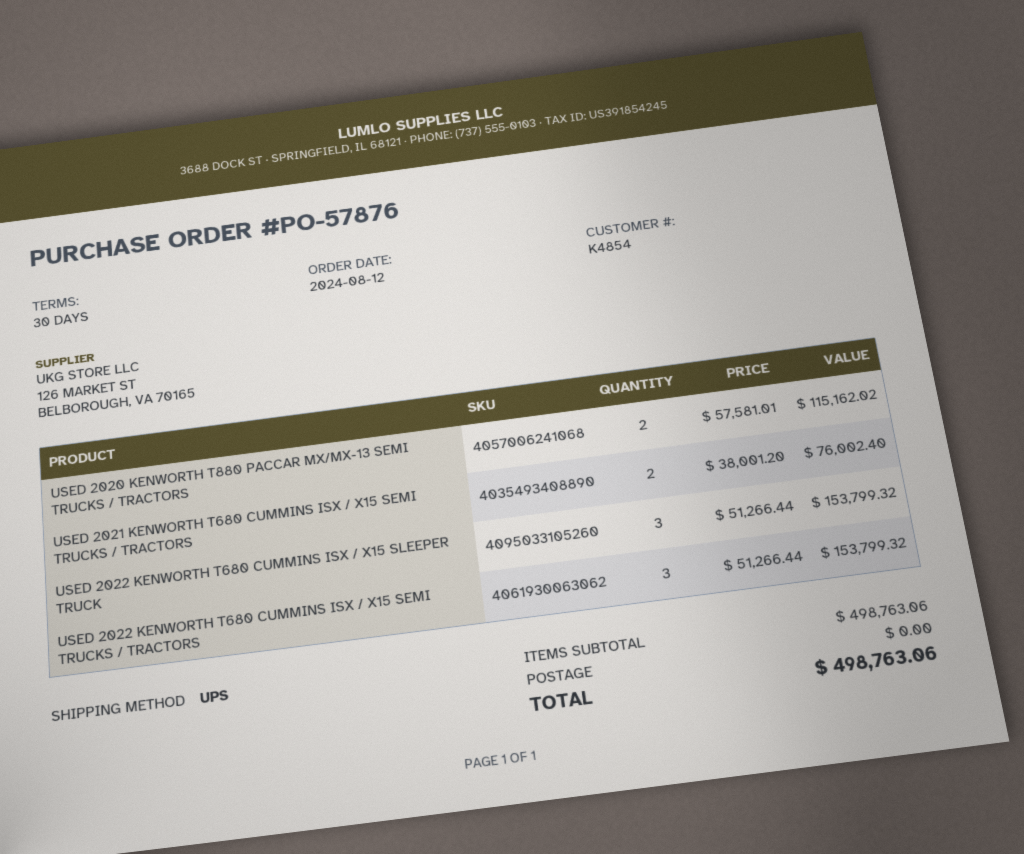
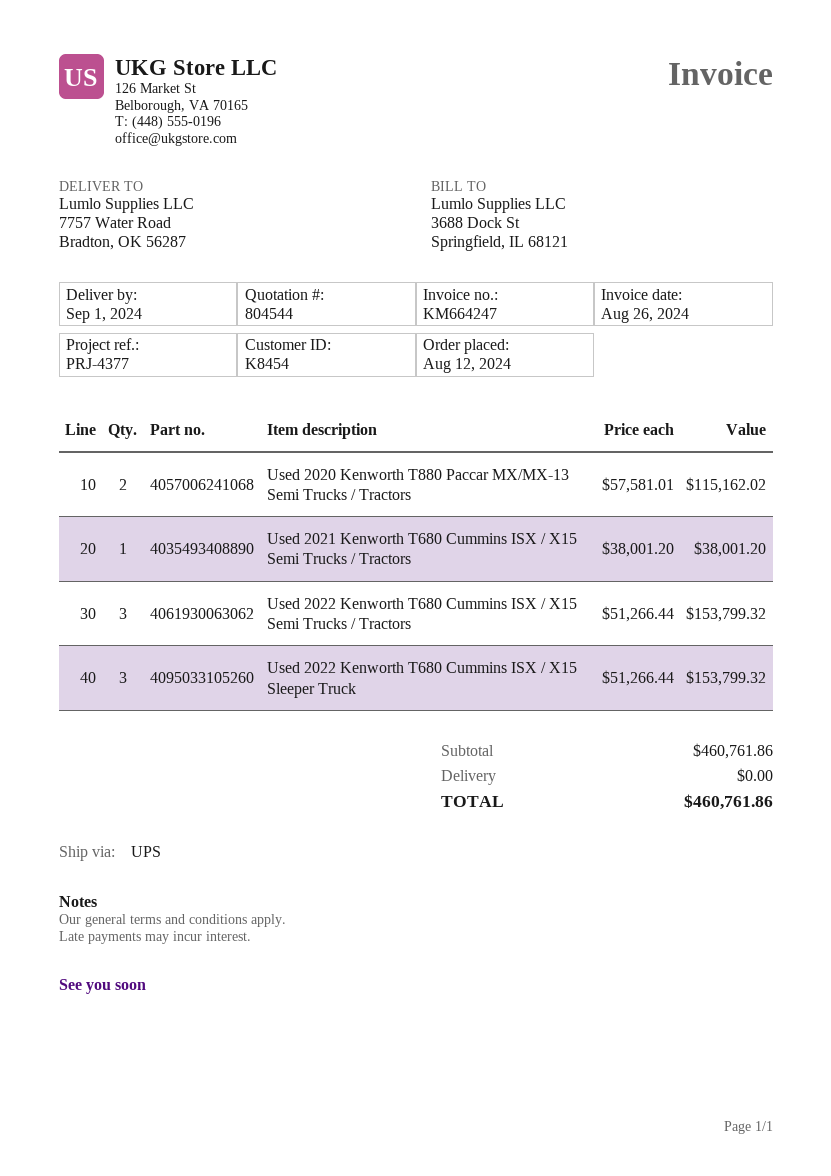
customer number: K4854 -> K8454
USED 2021 KENWORTH T680 CUMMINS ISX / X15 SEMI TRUCKS / TRACTORS: 2 x 38001.20 = 76002.40 -> 1 x 38001.20 = 38001.20
subtotal: 498763.06 -> 460761.86
total: 498763.06 -> 460761.86

